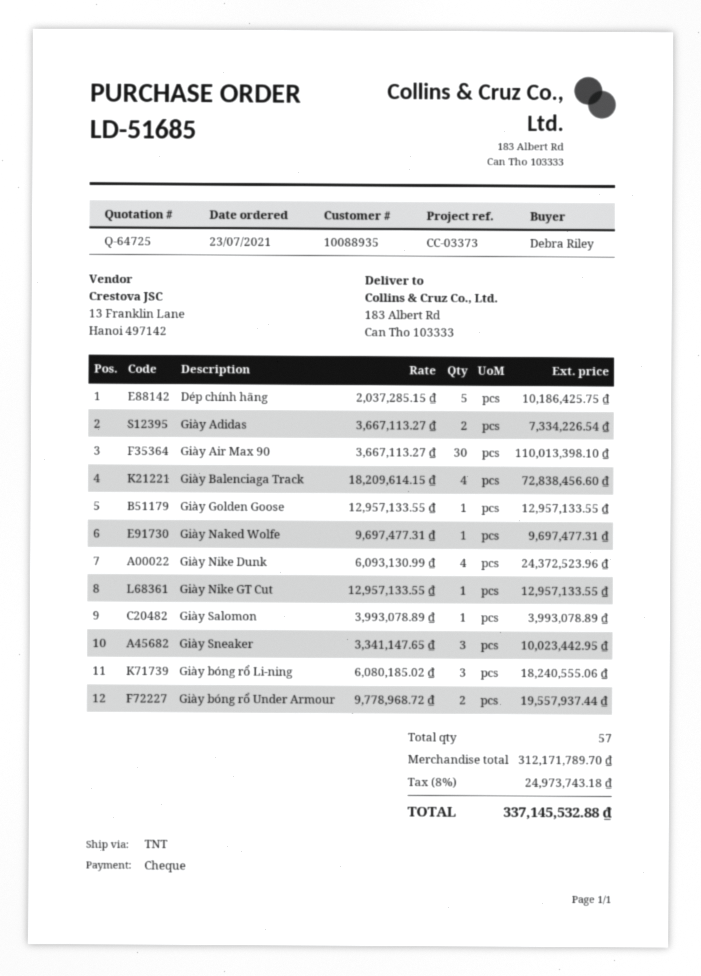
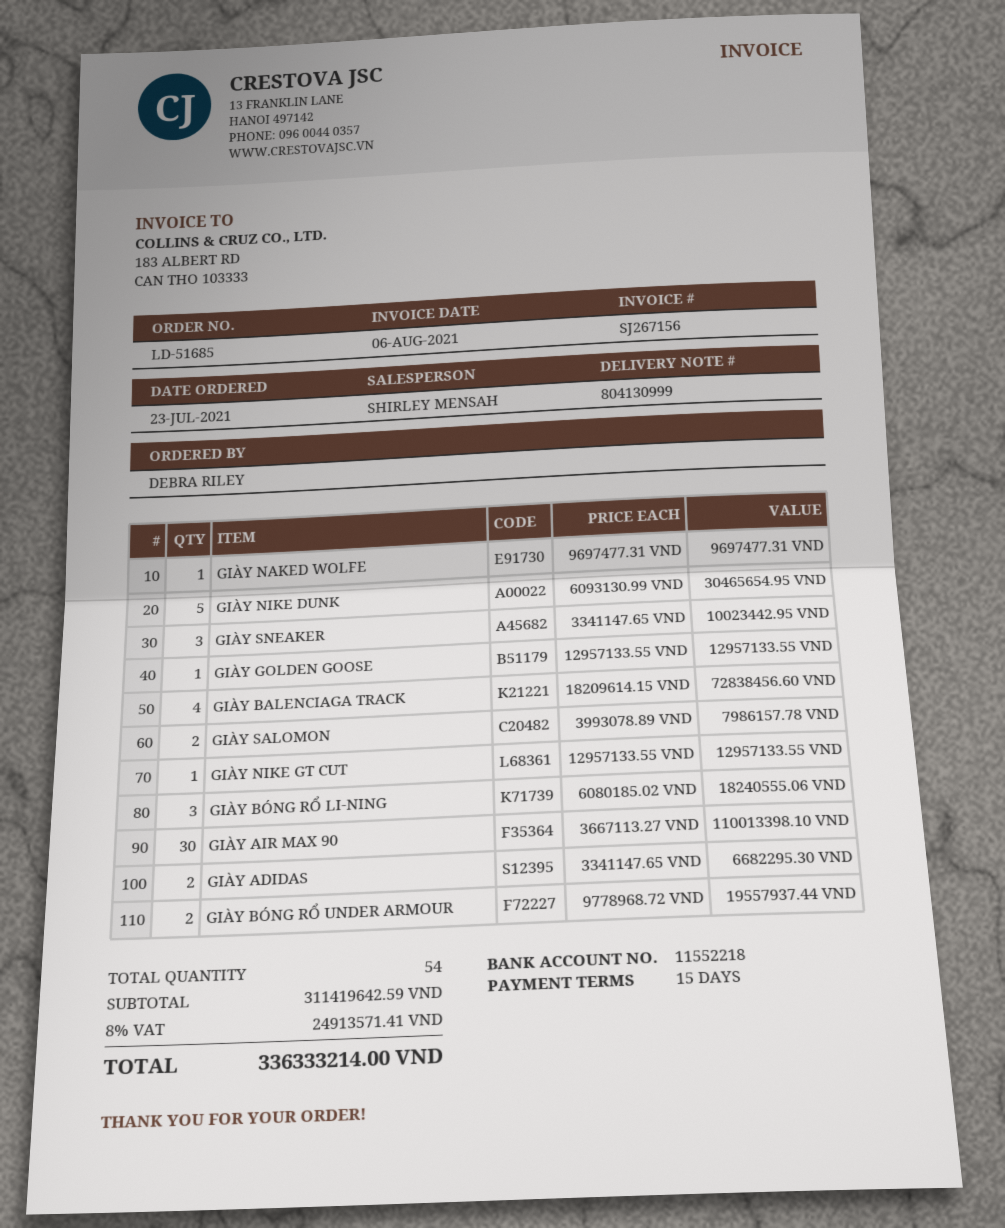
Dép chính hãng: 5 x 2037285.15 = 10186425.75 -> none
Giày Adidas: 2 x 3667113.27 = 7334226.54 -> 2 x 3341147.65 = 6682295.30
Giày Nike Dunk: 4 x 6093130.99 = 24372523.96 -> 5 x 6093130.99 = 30465654.95
Giày Salomon: 1 x 3993078.89 = 3993078.89 -> 2 x 3993078.89 = 7986157.78
total quantity: 57 -> 54
subtotal: 312171789.70 -> 311419642.59
tax: 8% = 24973743.18 -> 8% = 24913571.41
total: 337145532.88 -> 336333214.00

